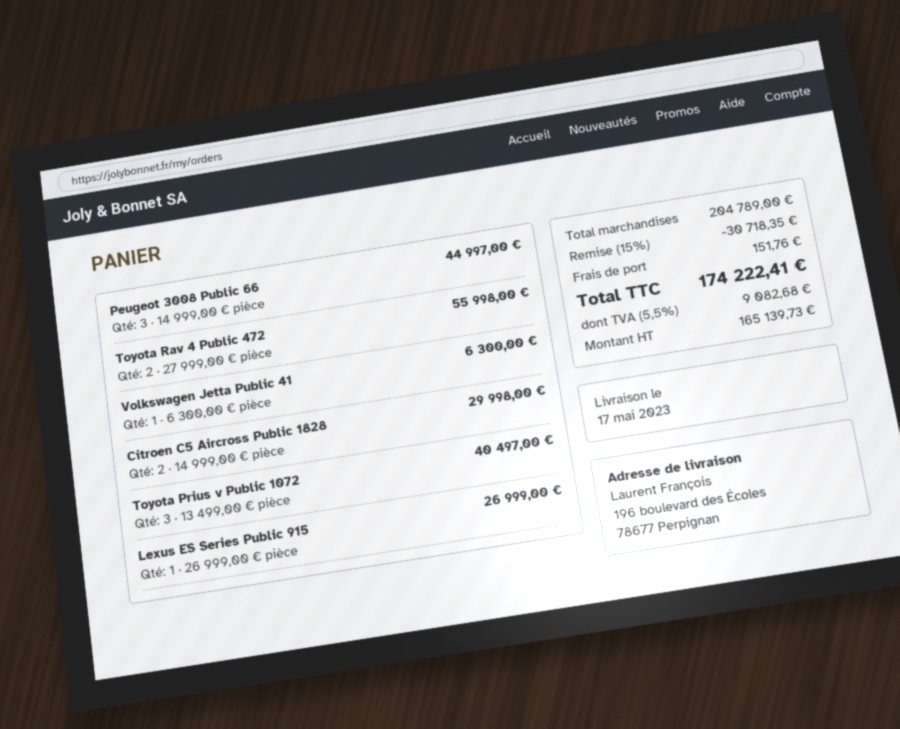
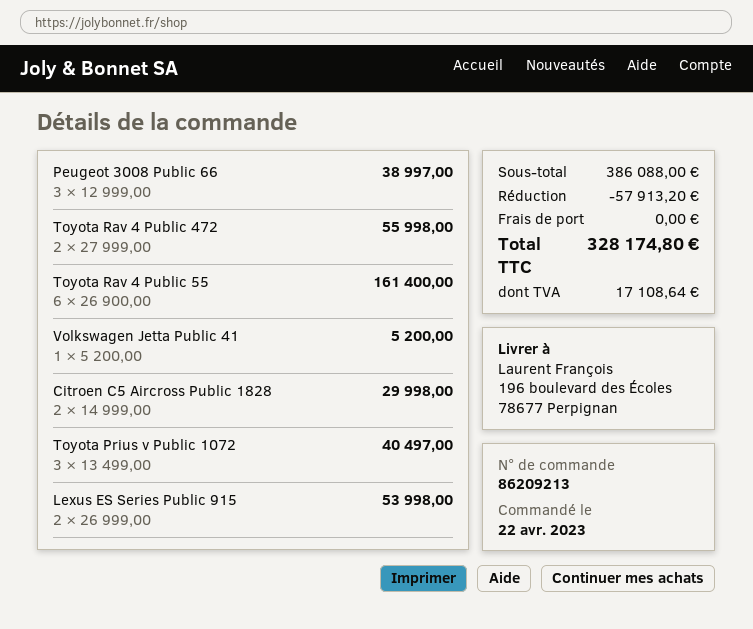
Peugeot 3008 Public 66: 3 x 14999.00 = 44997.00 -> 3 x 12999.00 = 38997.00
Volkswagen Jetta Public 41: 1 x 6300.00 = 6300.00 -> 1 x 5200.00 = 5200.00
Lexus ES Series Public 915: 1 x 26999.00 = 26999.00 -> 2 x 26999.00 = 53998.00
Toyota Rav 4 Public 55: none -> 6 x 26900.00 = 161400.00
subtotal: 204789.00 -> 386088.00
discount: 30718.35 -> 57913.20
shipping: 151.76 -> 0.00
tax: 9082.68 -> 17108.64
total: 174222.41 -> 328174.80

